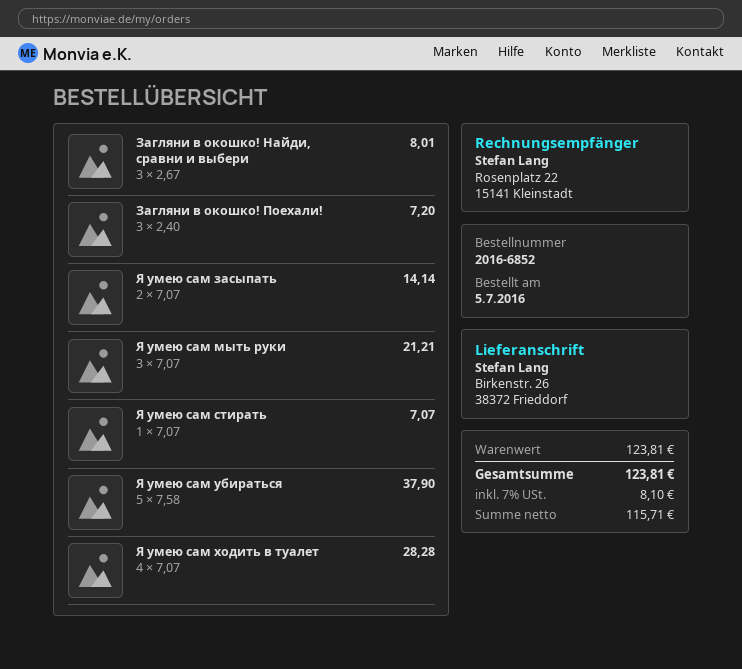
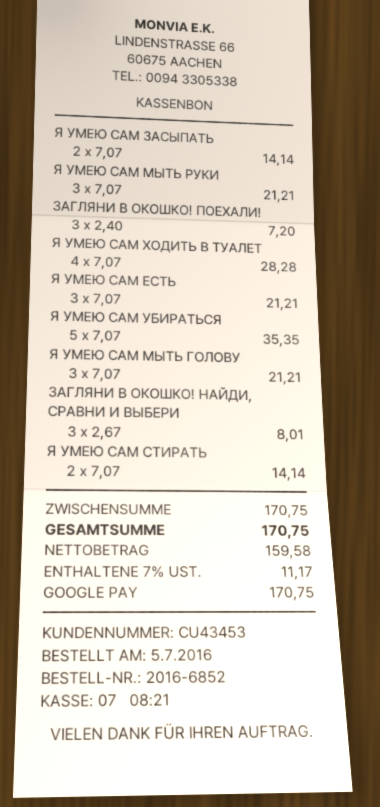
Я умею сам стирать: 1 x 7.07 = 7.07 -> 2 x 7.07 = 14.14
Я умею сам убираться: 5 x 7.58 = 37.90 -> 5 x 7.07 = 35.35
Я УМЕЮ САМ ЕСТЬ: none -> 3 x 7.07 = 21.21
Я УМЕЮ САМ МЫТЬ ГОЛОВУ: none -> 3 x 7.07 = 21.21
subtotal: 123.81 -> 170.75
net: 115.71 -> 159.58
tax: 7% = 8.10 -> 7% = 11.17
total: 123.81 -> 170.75

